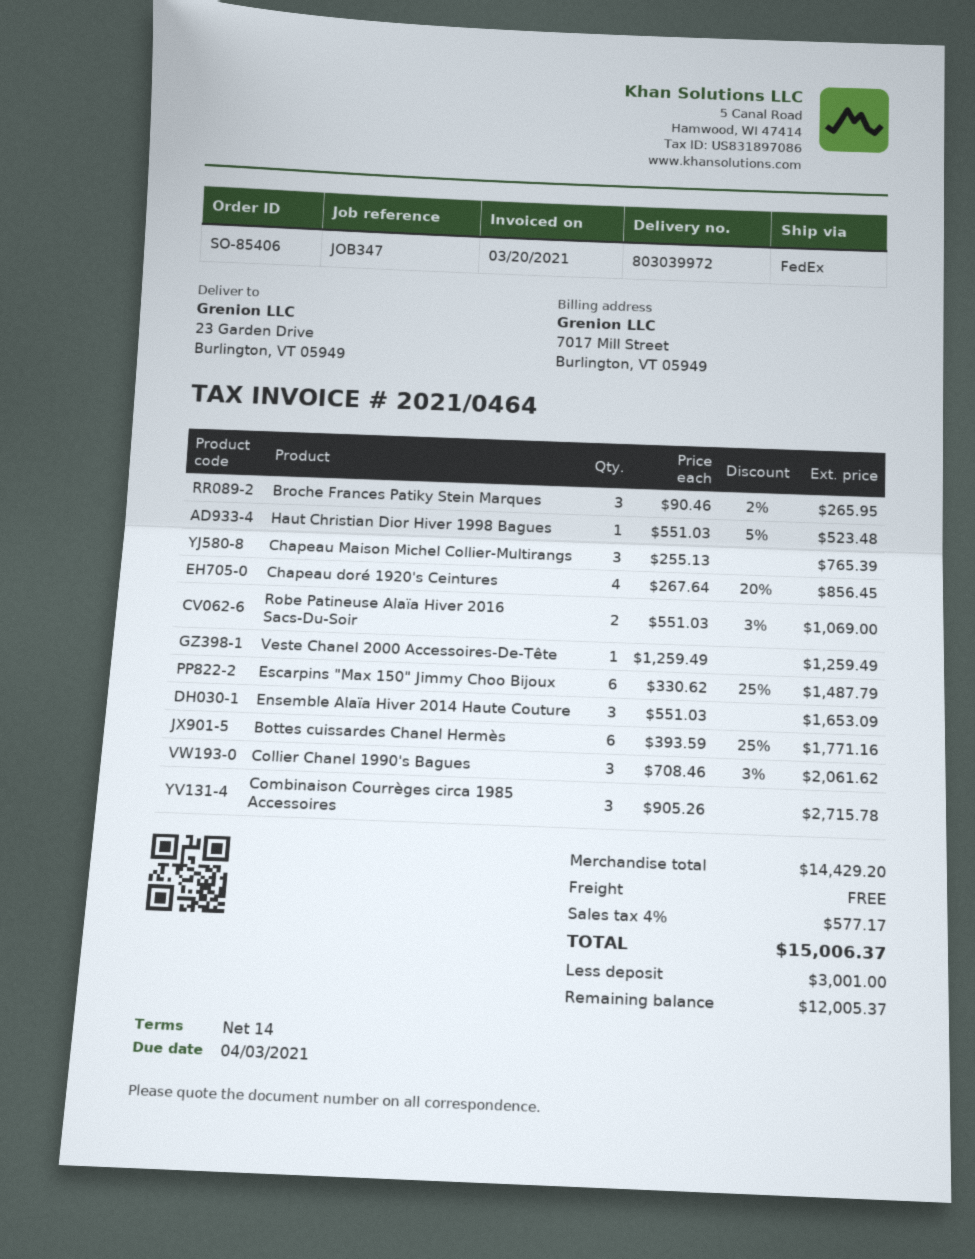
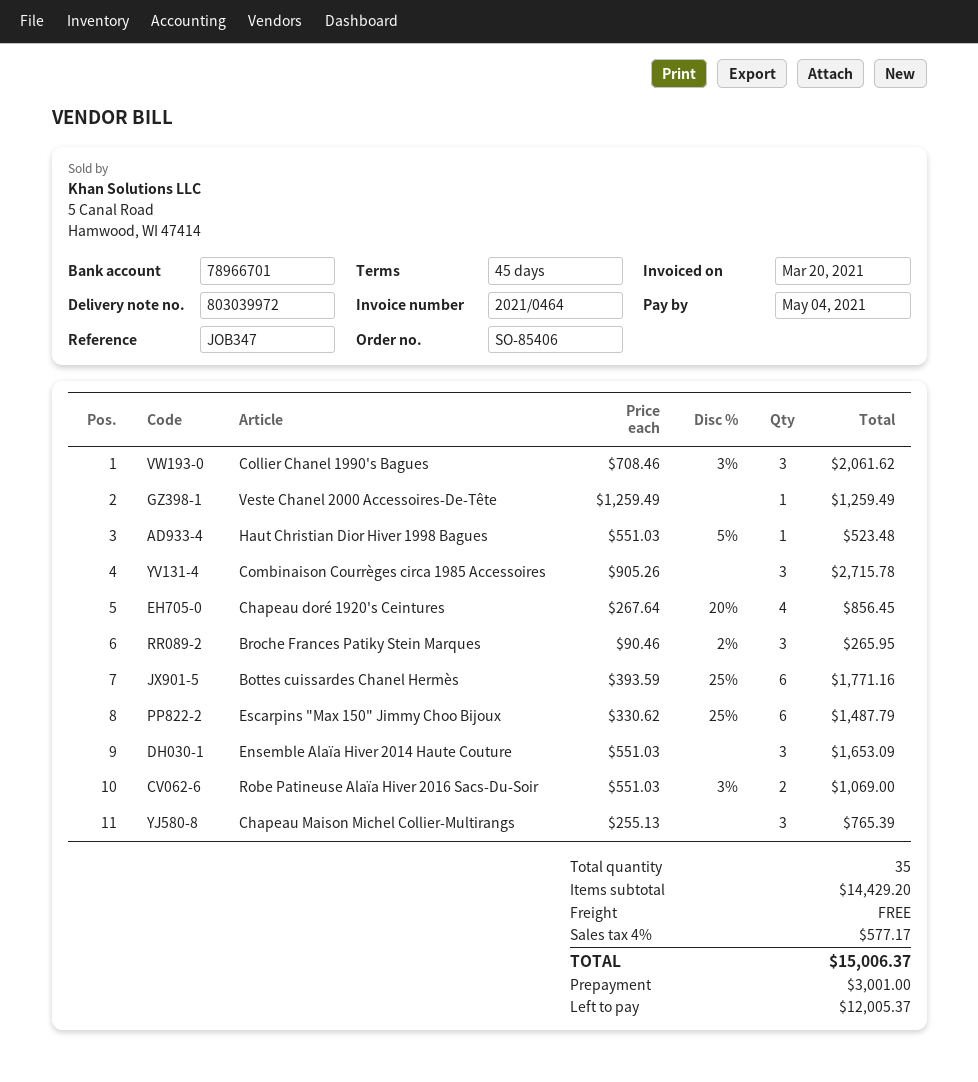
payment terms: 14 days -> 45 days
due date: 2021-04-03 -> 2021-05-04

